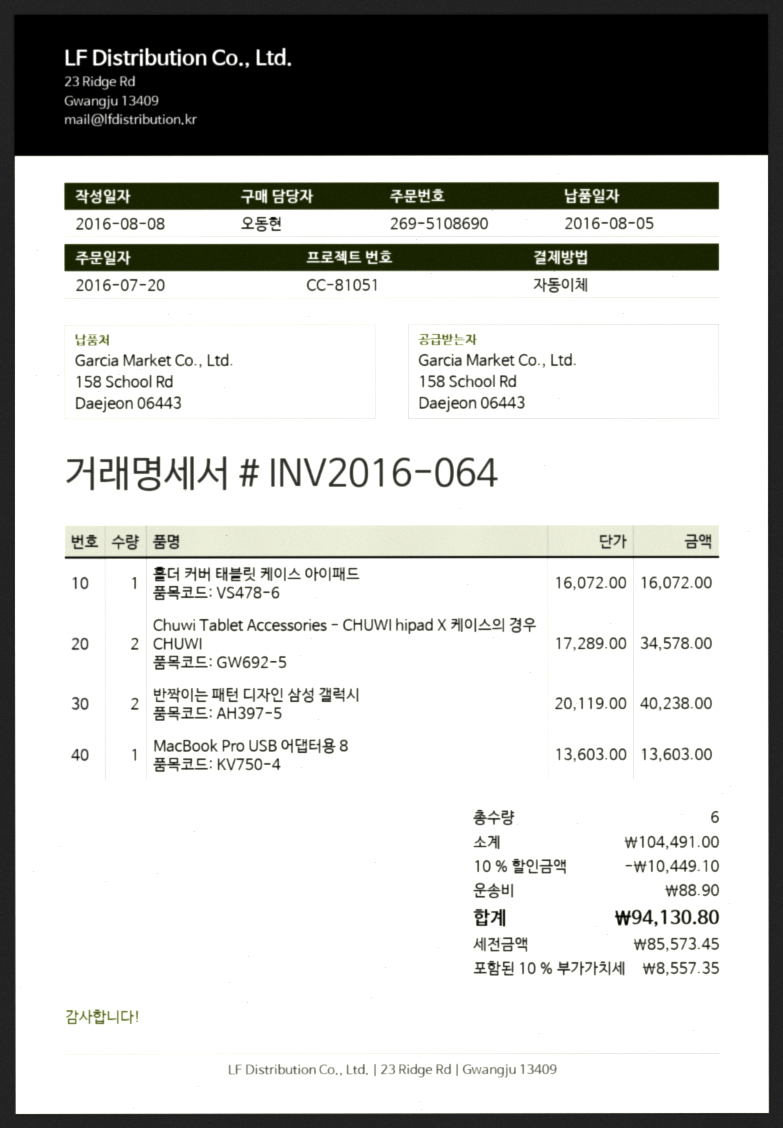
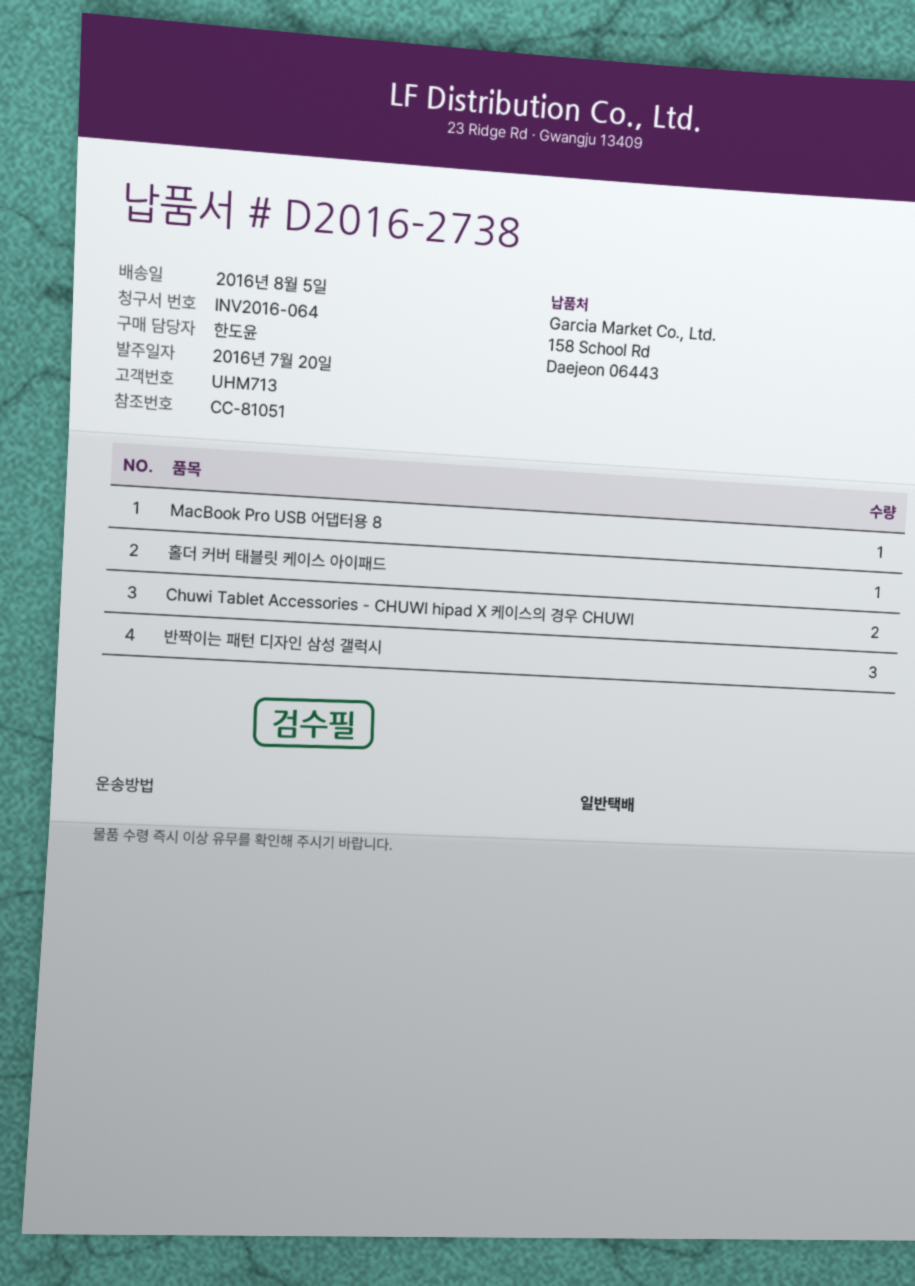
ordered by: 오동현 -> 한도윤
반짝이는 패턴 디자인 삼성 갤럭시: 2 -> 3

